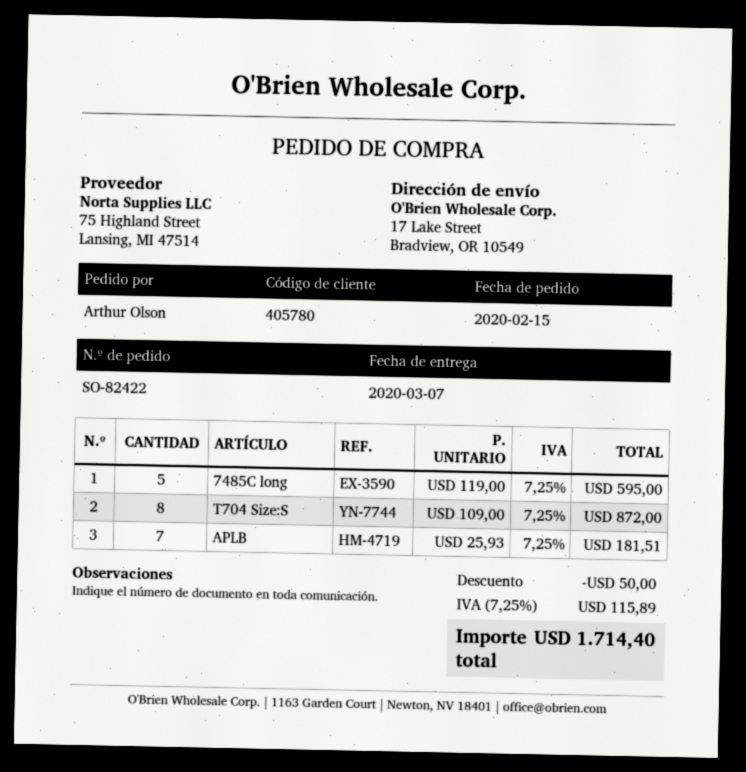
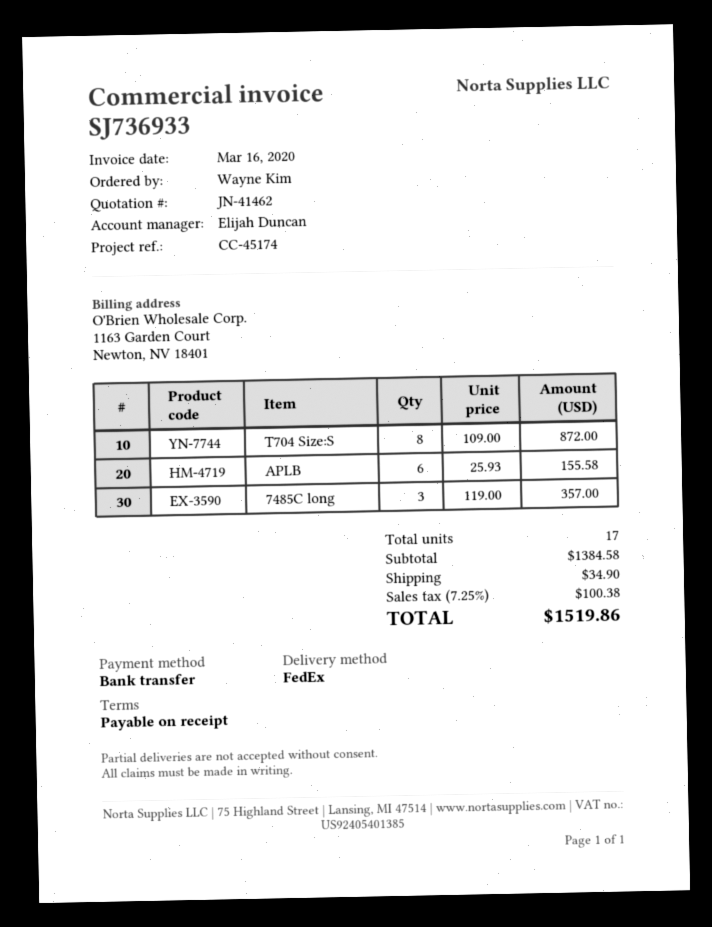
ordered by: Arthur Olson -> Wayne Kim
7485C long: 5 x 119.00 = 595.00 -> 3 x 119.00 = 357.00
APLB: 7 x 25.93 = 181.51 -> 6 x 25.93 = 155.58
discount: 50.00 -> none
shipping: none -> 34.90
tax: 7.25% = 115.89 -> 7.25% = 100.38
total: 1714.40 -> 1519.86

